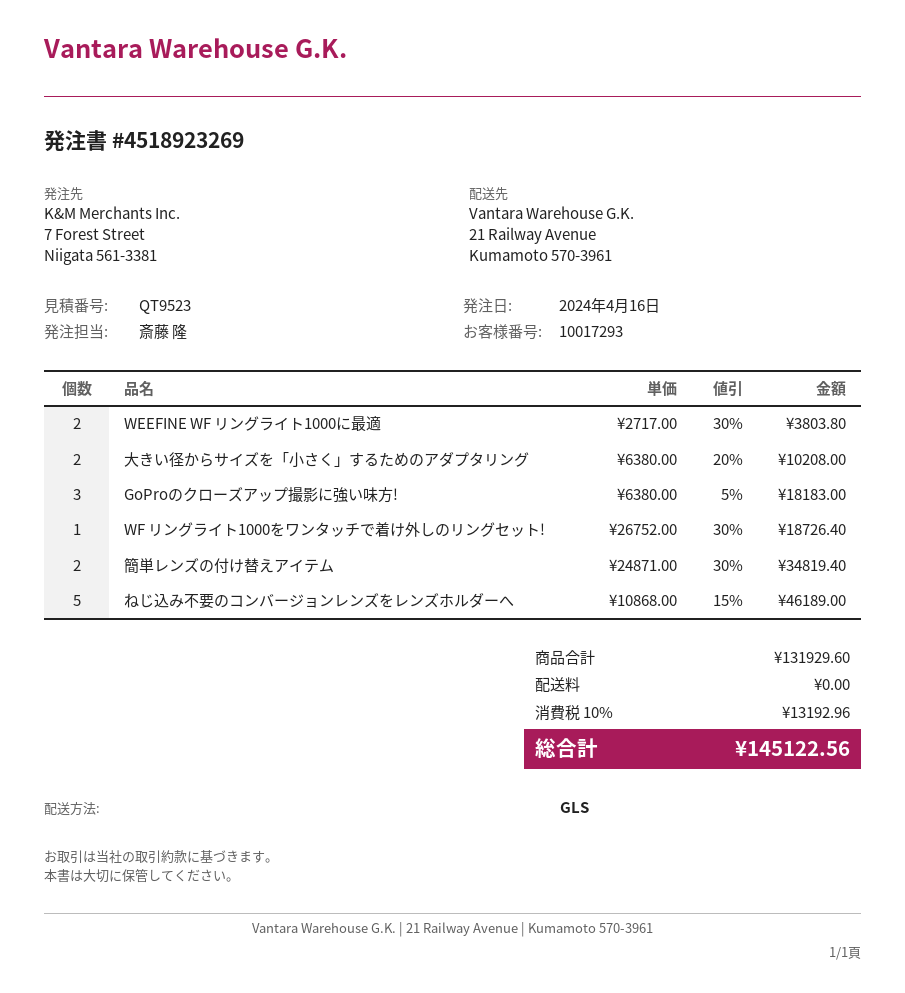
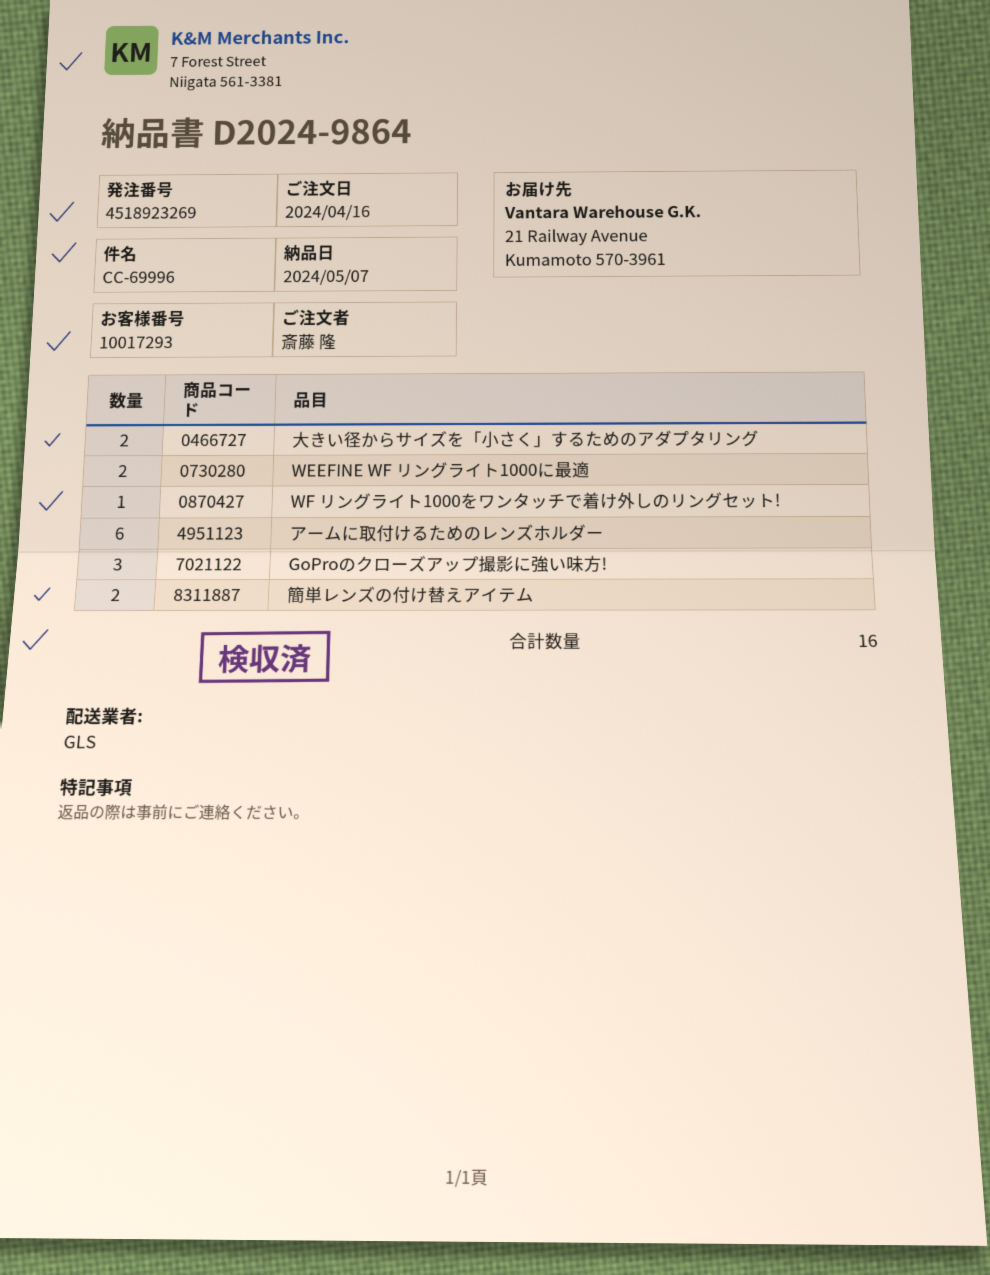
ねじ込み不要のコンバージョンレンズをレンズホルダーへ: 5 -> none
アームに取付けるためのレンズホルダー: none -> 6

